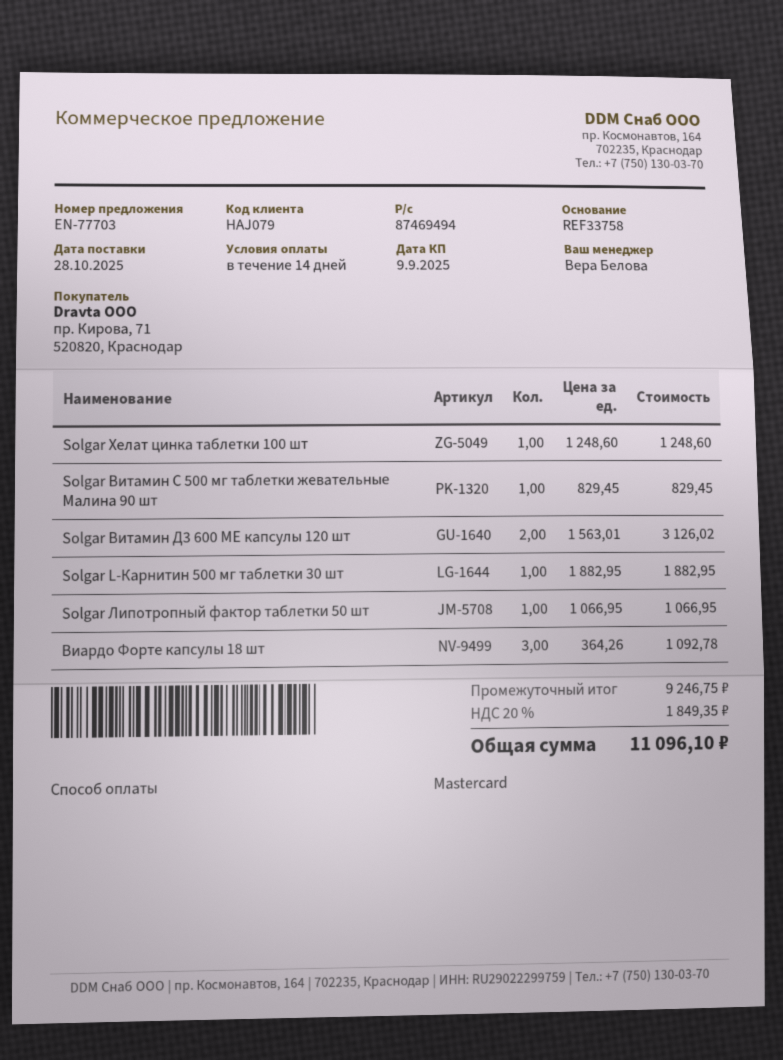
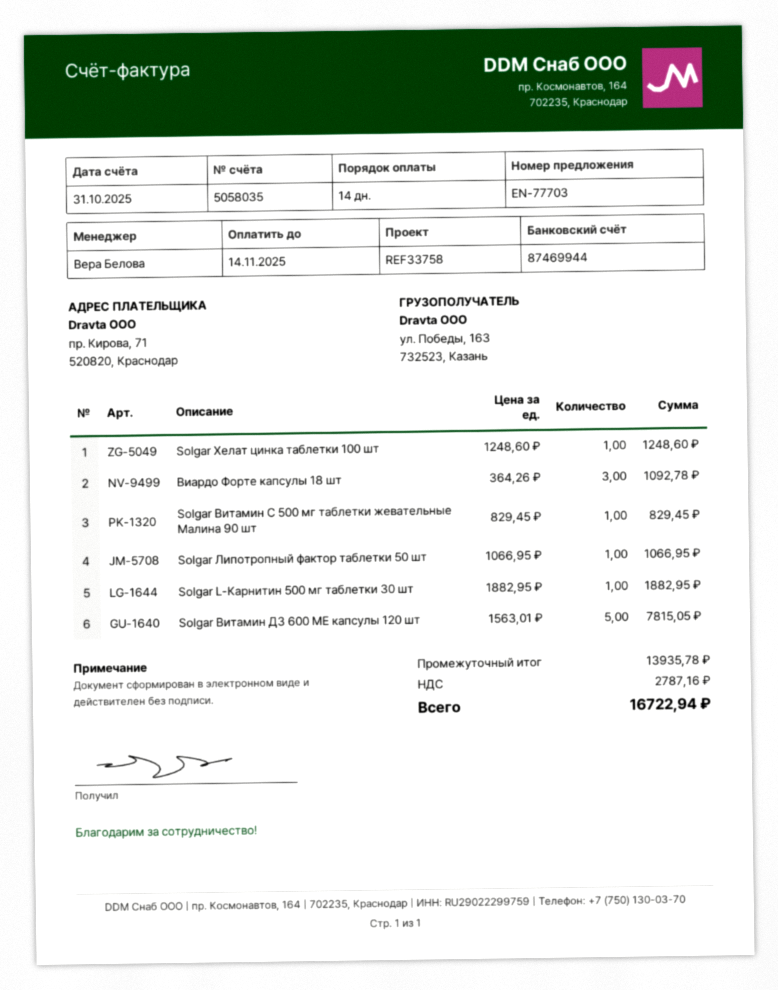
bank account: 87469494 -> 87469944
Solgar Витамин Д3 600 ME капсулы 120 шт: 2 x 1563.01 = 3126.02 -> 5 x 1563.01 = 7815.05
subtotal: 9246.75 -> 13935.78
tax: 1849.35 -> 2787.16
total: 11096.10 -> 16722.94

